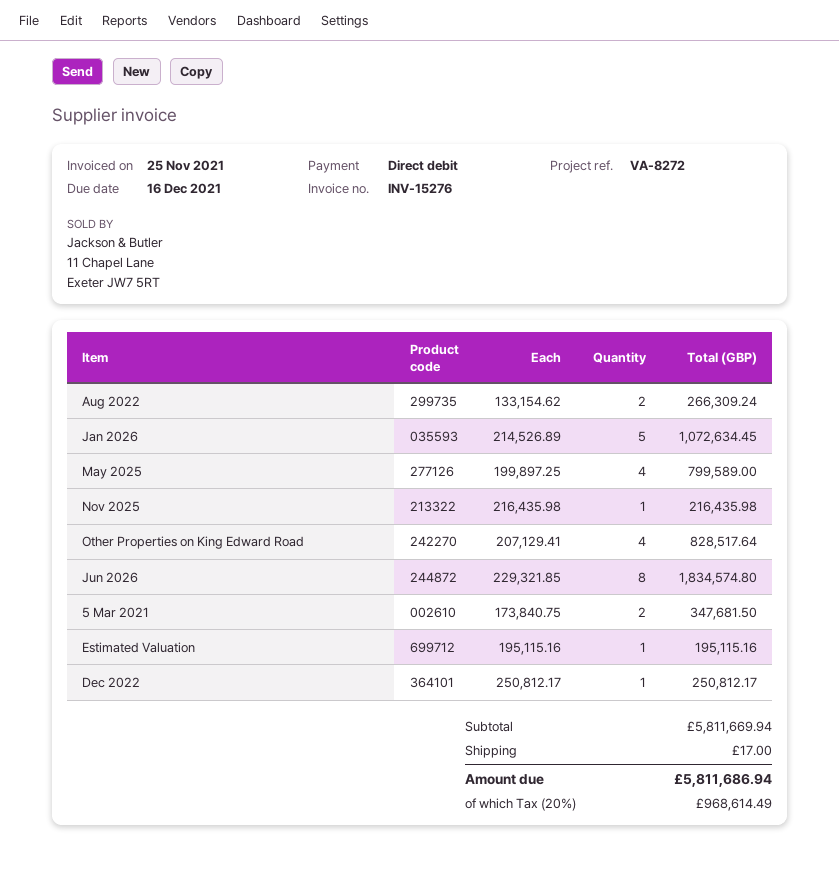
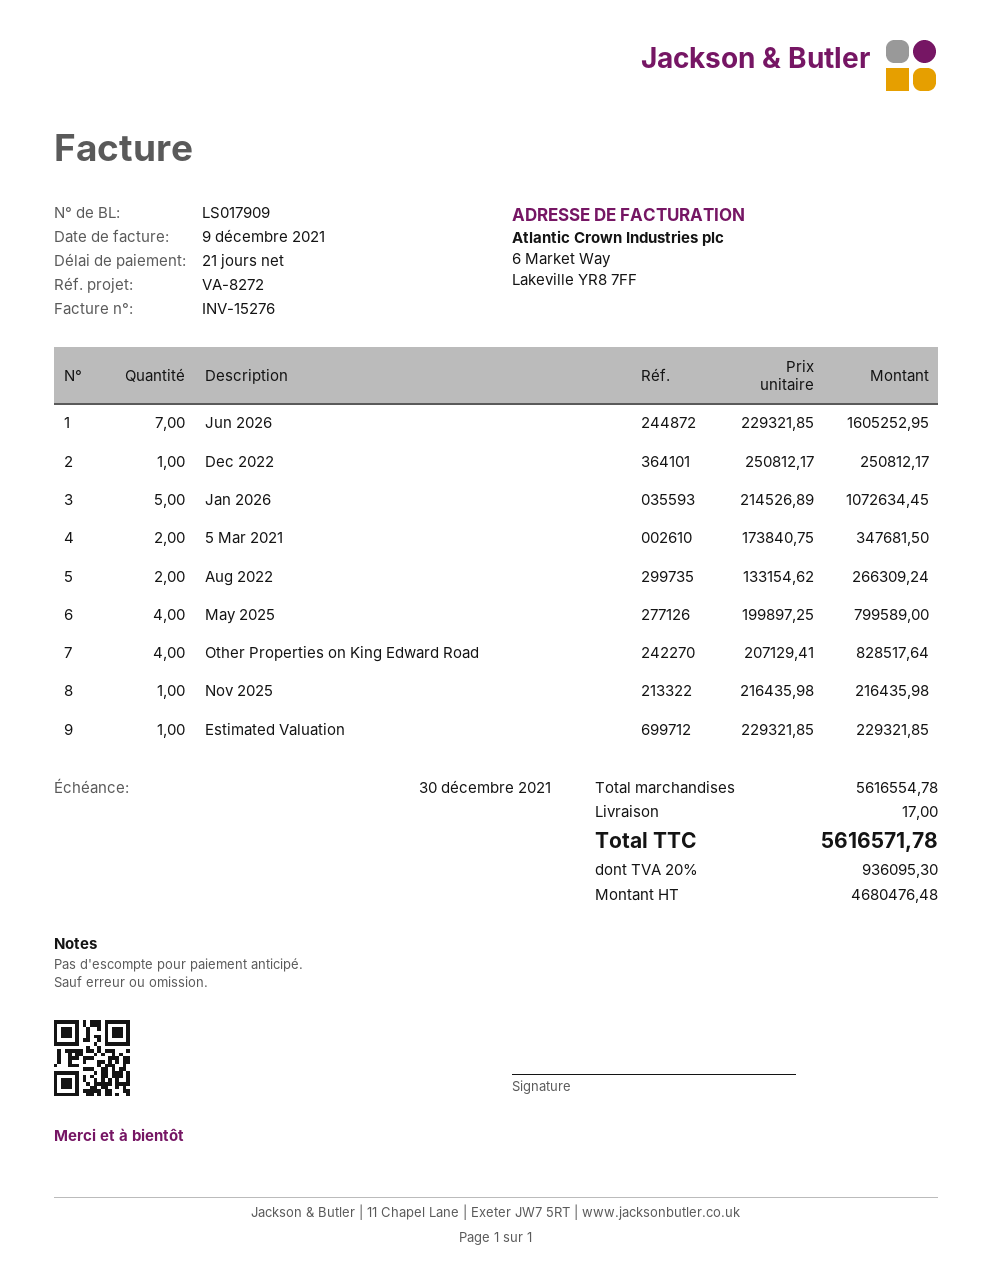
invoice date: 2021-11-25 -> 2021-12-09
due date: 2021-12-16 -> 2021-12-30
Jun 2026: 8 x 229321.85 = 1834574.80 -> 7 x 229321.85 = 1605252.95
Estimated Valuation: 1 x 195115.16 = 195115.16 -> 1 x 229321.85 = 229321.85
subtotal: 5811669.94 -> 5616554.78
tax: 20% = 968614.49 -> 20% = 936095.30
total: 5811686.94 -> 5616571.78

